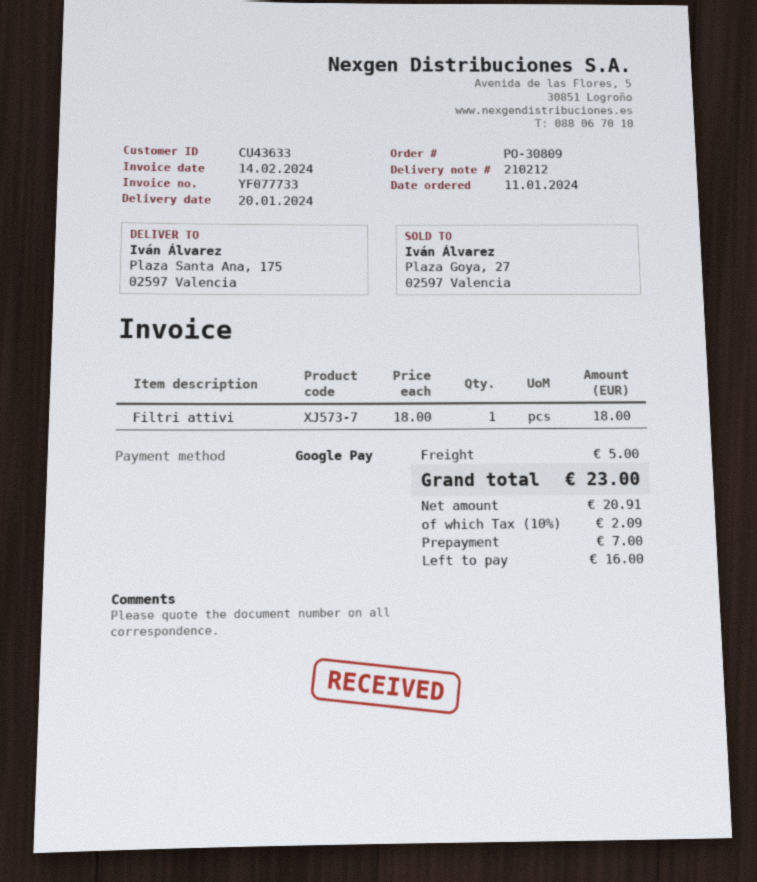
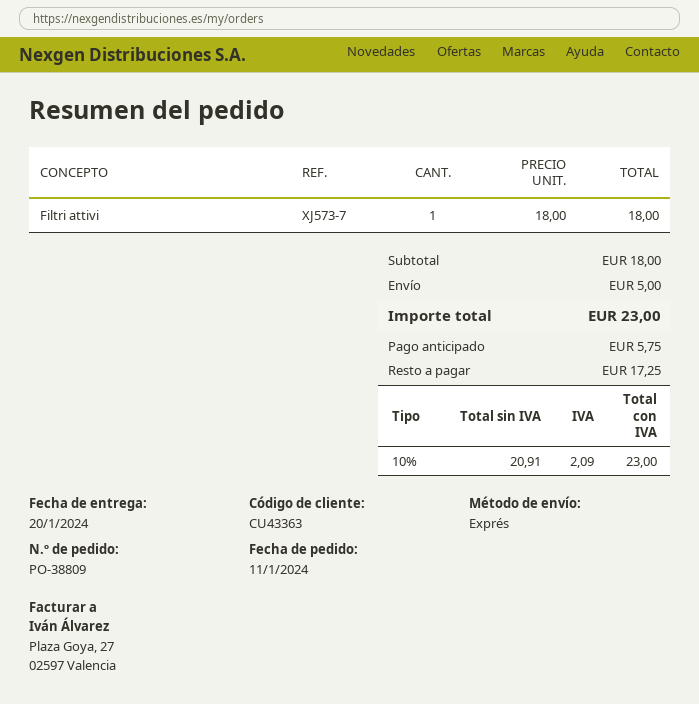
order number: PO-30809 -> PO-38809
customer number: CU43633 -> CU43363
deposit: 7.00 -> 5.75
balance: 16.00 -> 17.25

